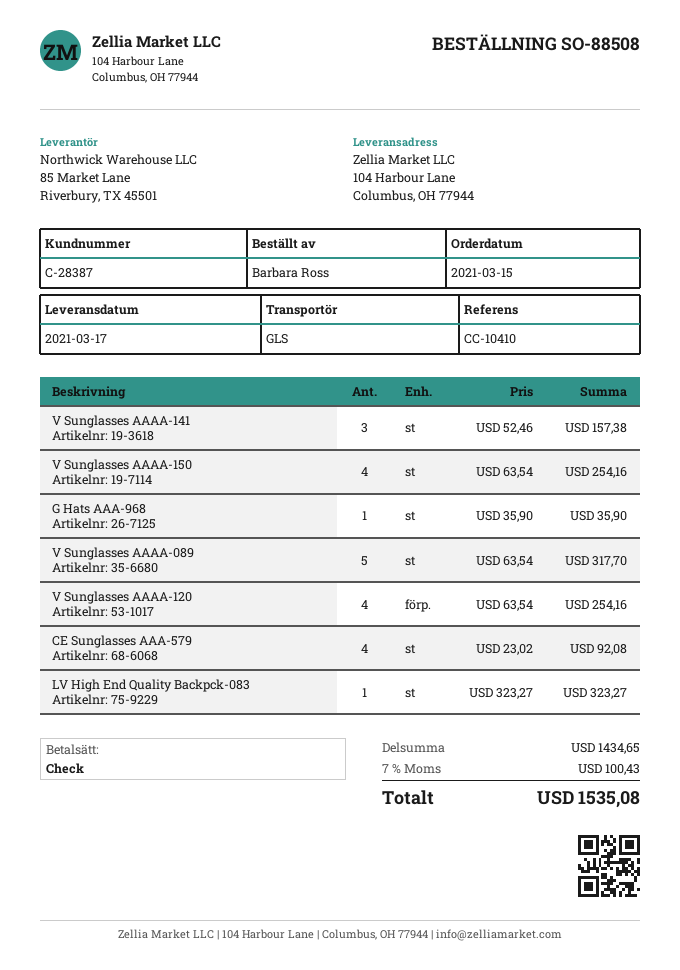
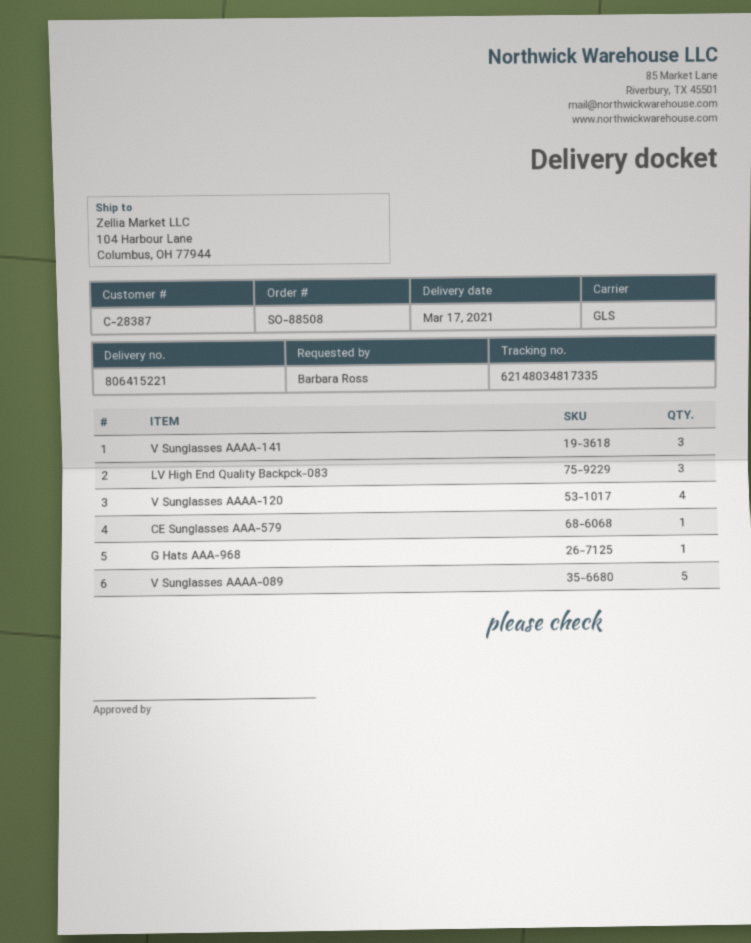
V Sunglasses AAAA-150: 4 -> none
CE Sunglasses AAA-579: 4 -> 1
LV High End Quality Backpck-083: 1 -> 3

